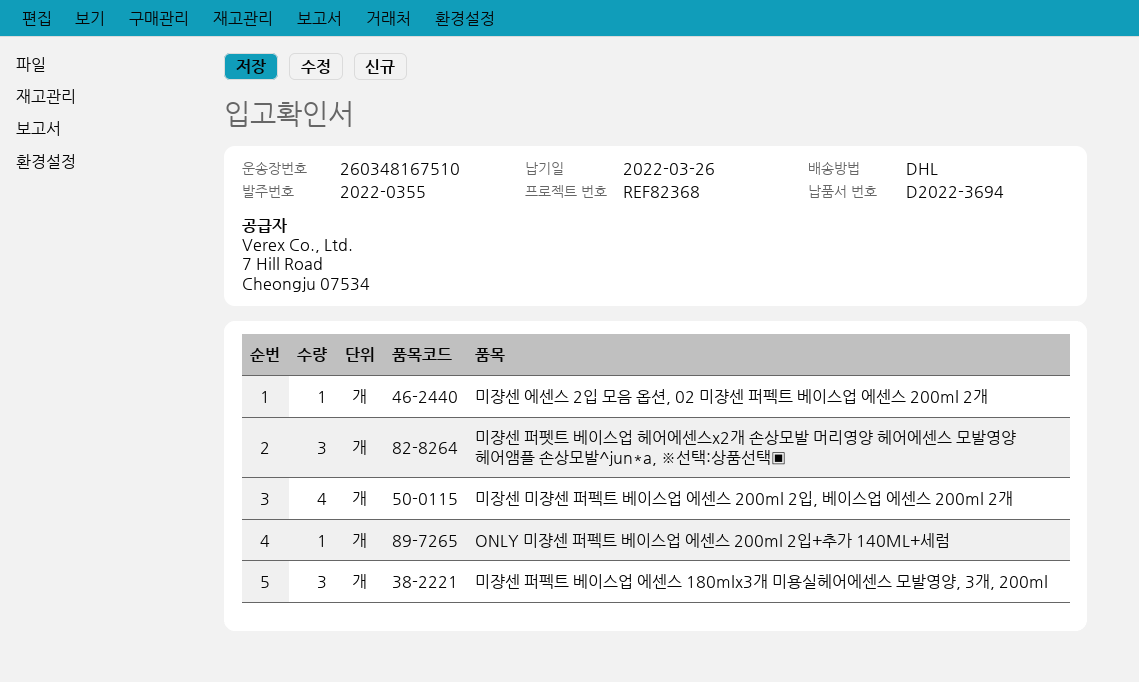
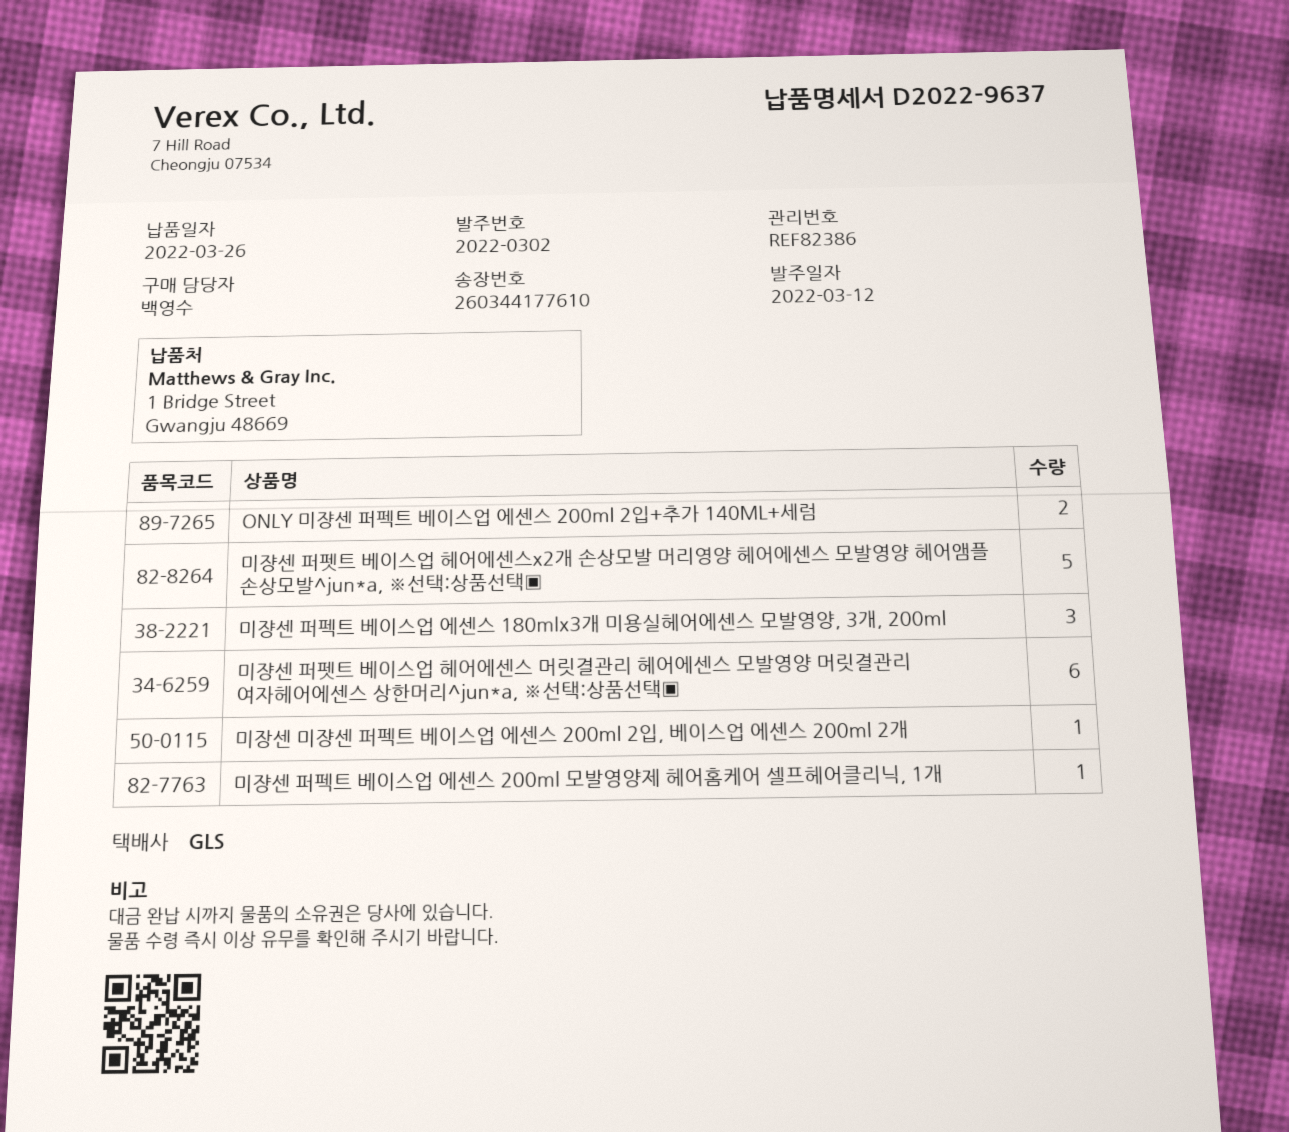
order number: 2022-0355 -> 2022-0302
delivery note number: D2022-3694 -> D2022-9637
reference: REF82368 -> REF82386
shipping method: DHL -> GLS
tracking number: 260348167510 -> 260344177610
미쟝센 에센스 2입 모음 옵션, 02 미쟝센 퍼펙트 베이스업 에센스 200ml 2개: 1 -> none
미쟝센 퍼펫트 베이스업 헤어에센스x2개 손상모발 머리영양 헤어에센스 모발영양 헤어앰플 손상모발^jun*a, ※선택:상품선택▣: 3 -> 5
미장센 미쟝센 퍼펙트 베이스업 에센스 200ml 2입, 베이스업 에센스 200ml 2개: 4 -> 1
ONLY 미쟝센 퍼펙트 베이스업 에센스 200ml 2입+추가 140ML+세럼: 1 -> 2
미쟝센 퍼펫트 베이스업 헤어에센스 머릿결관리 헤어에센스 모발영양 머릿결관리 여자헤어에센스 상한머리^jun*a, ※선택:상품선택▣: none -> 6
미쟝센 퍼펙트 베이스업 에센스 200ml 모발영양제 헤어홈케어 셀프헤어클리닉, 1개: none -> 1

